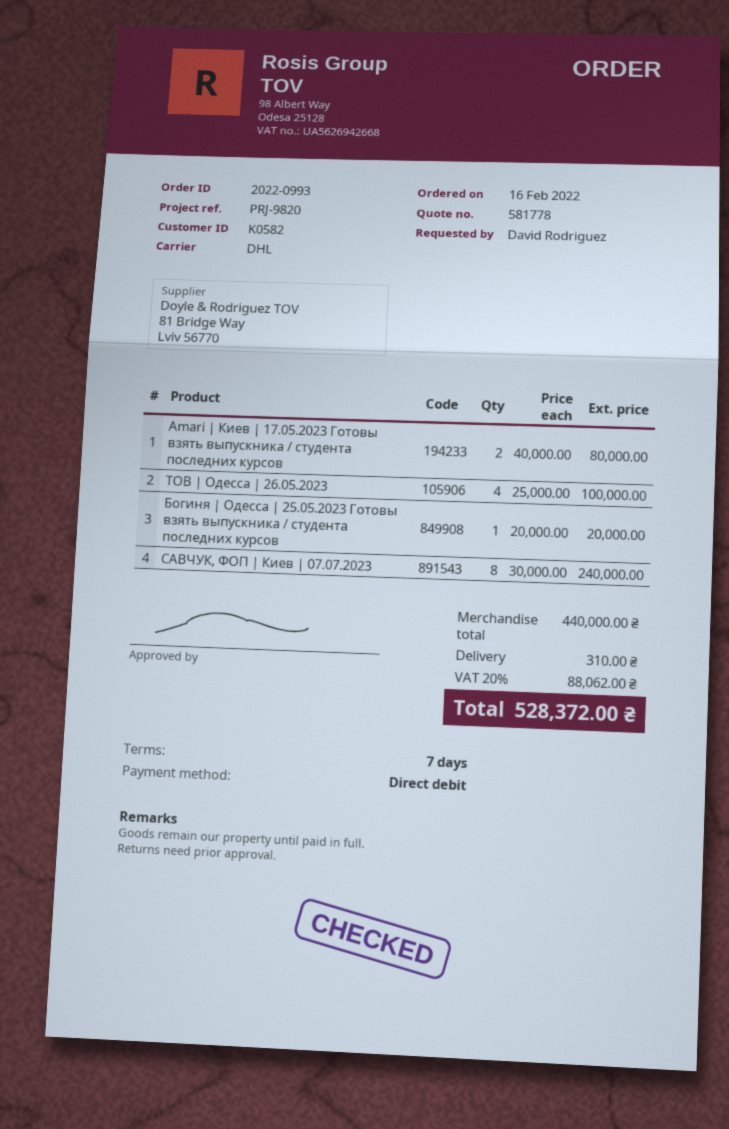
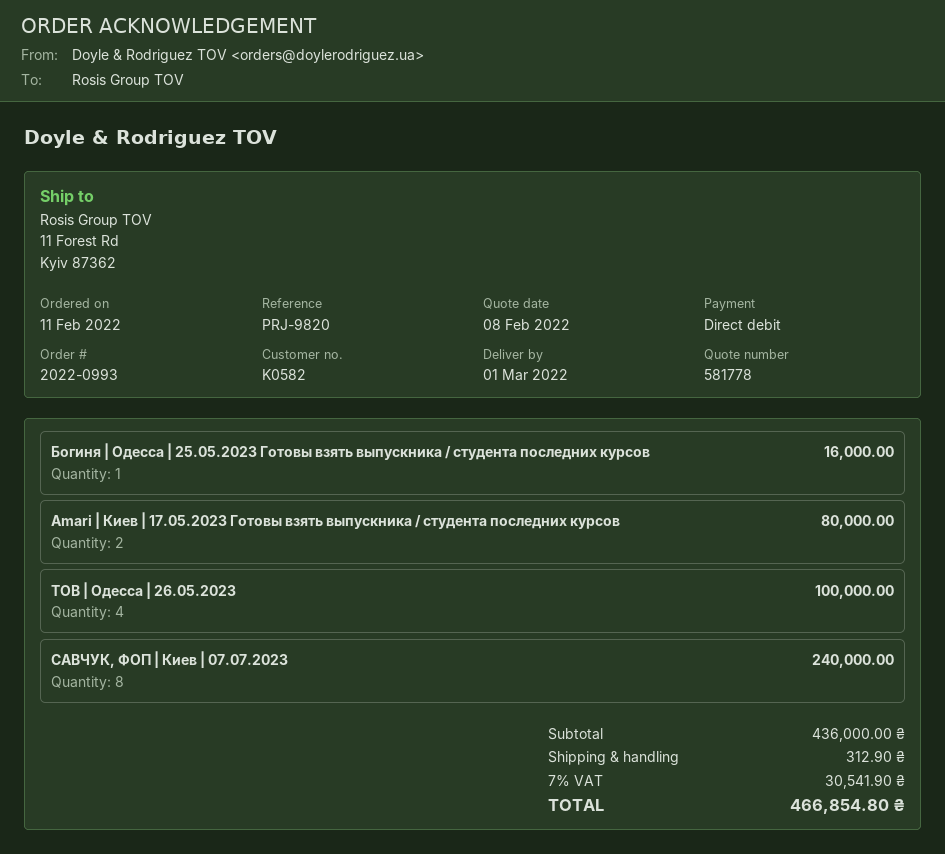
order date: 2022-02-16 -> 2022-02-11
Богиня | Одесса | 25.05.2023 Готовы взять выпускника / студента последних курсов: 1 for 20000.00 -> 1 for 16000.00
subtotal: 440000.00 -> 436000.00
shipping: 310.00 -> 312.90
tax: 20% = 88062.00 -> 7% = 30541.90
total: 528372.00 -> 466854.80

